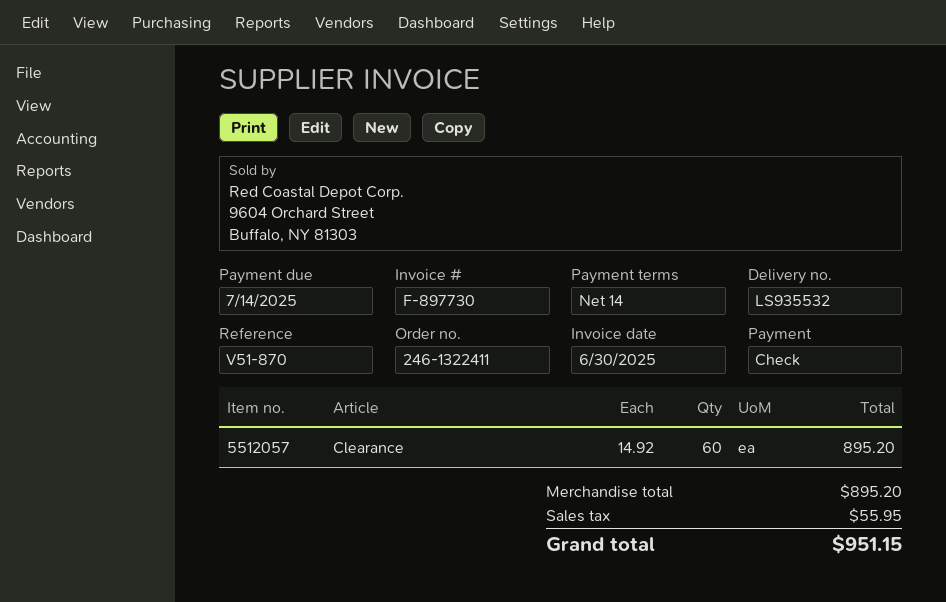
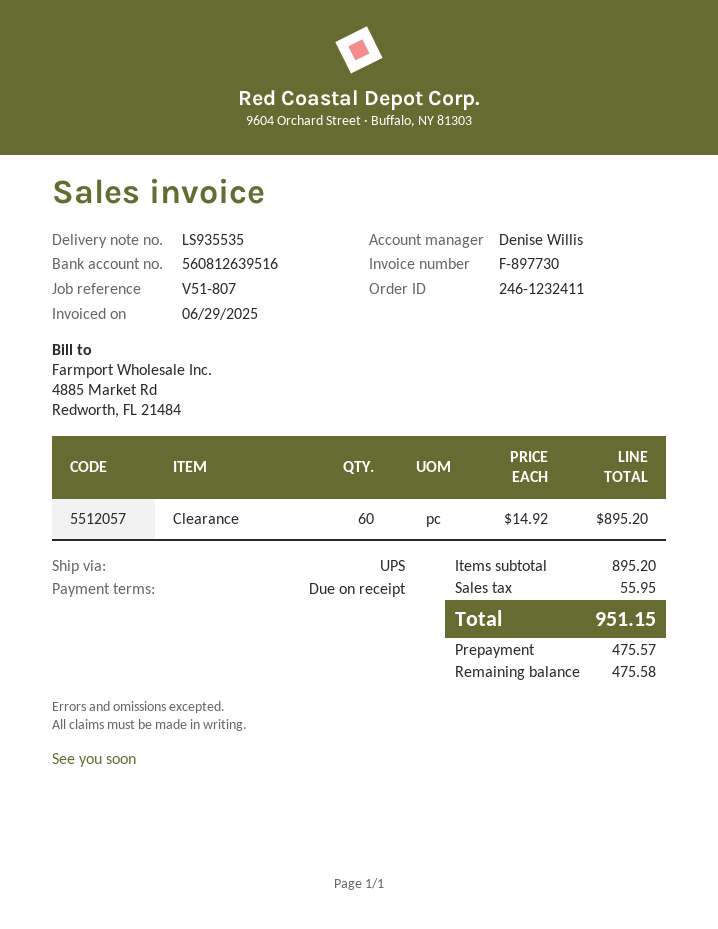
order number: 246-1322411 -> 246-1232411
delivery note number: LS935532 -> LS935535
invoice date: 2025-06-30 -> 2025-06-29
payment terms: 14 days -> on receipt
reference: V51-870 -> V51-807

